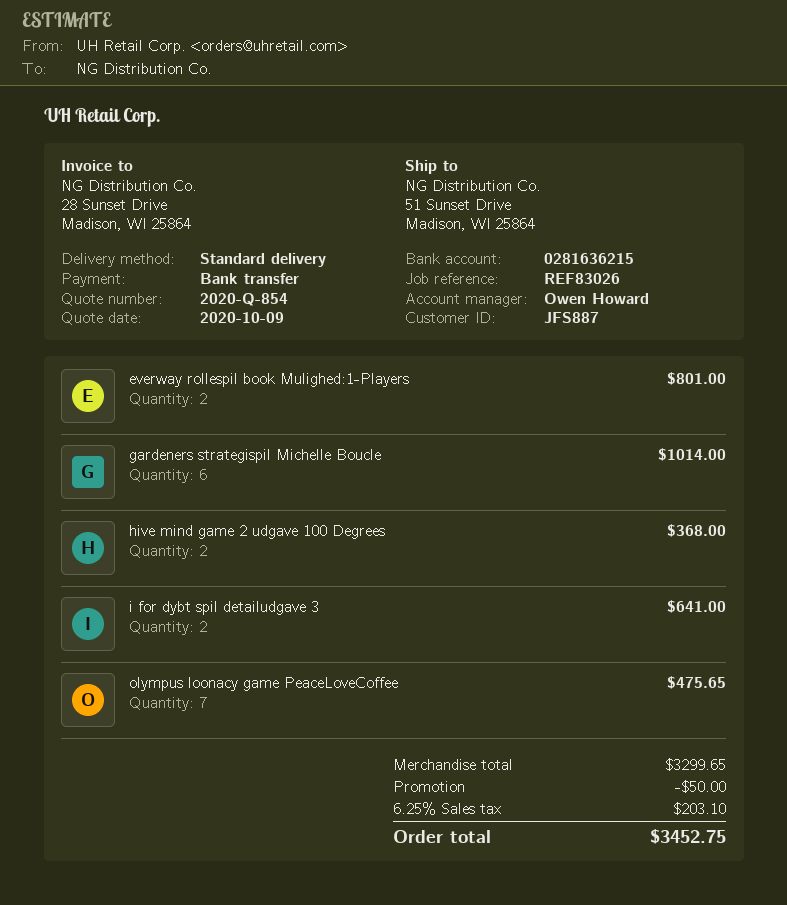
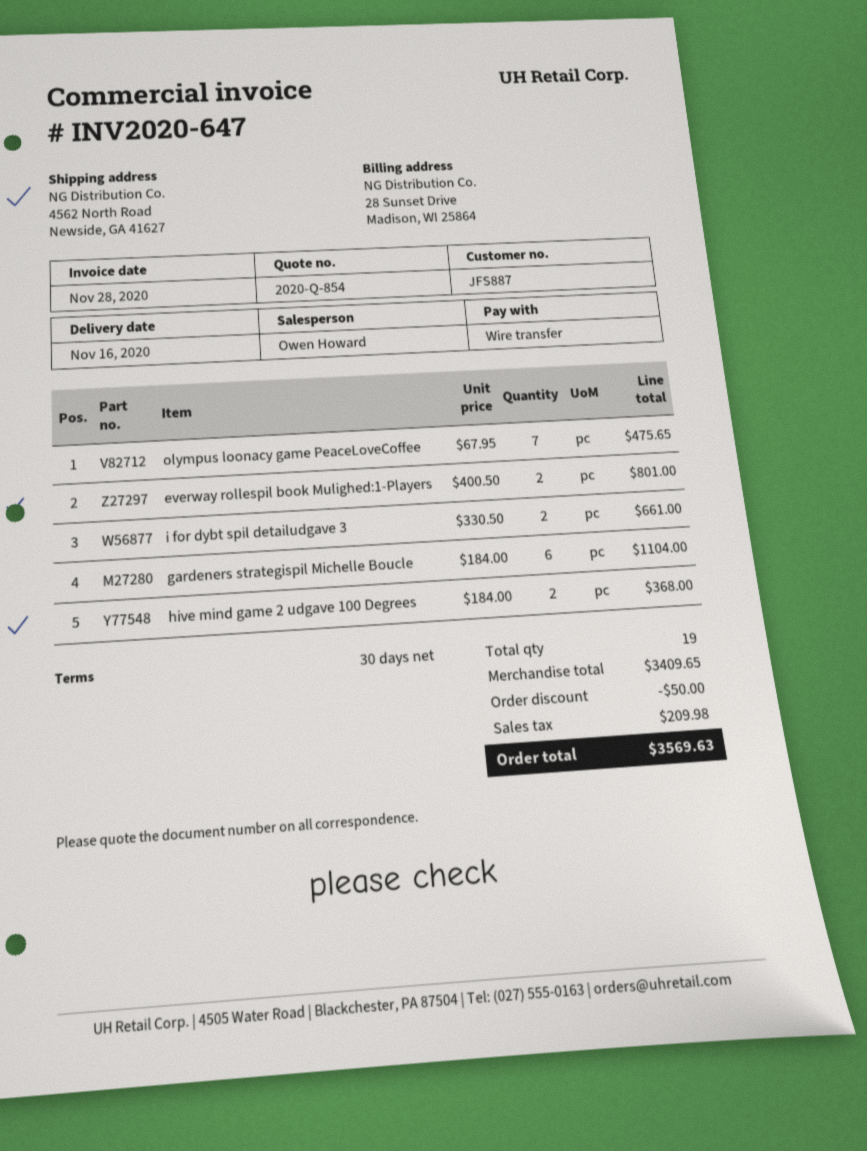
ship to: 51 Sunset Drive, Madison, WI 25864 -> 4562 North Road, Newside, GA 41627
gardeners strategispil Michelle Boucle: 6 for 1014.00 -> 6 for 1104.00
i for dybt spil detailudgave 3: 2 for 641.00 -> 2 for 661.00
subtotal: 3299.65 -> 3409.65
tax: 203.10 -> 209.98
total: 3452.75 -> 3569.63

